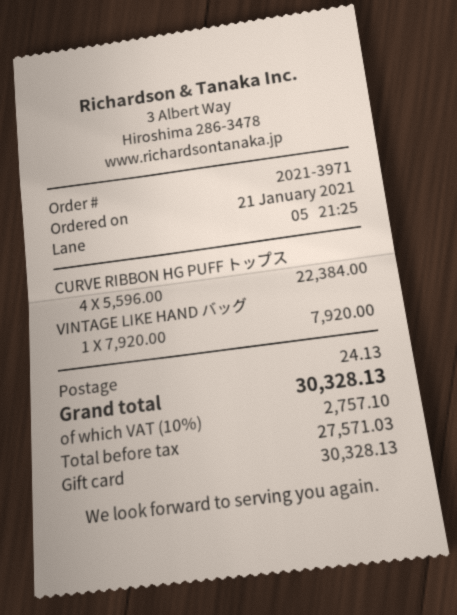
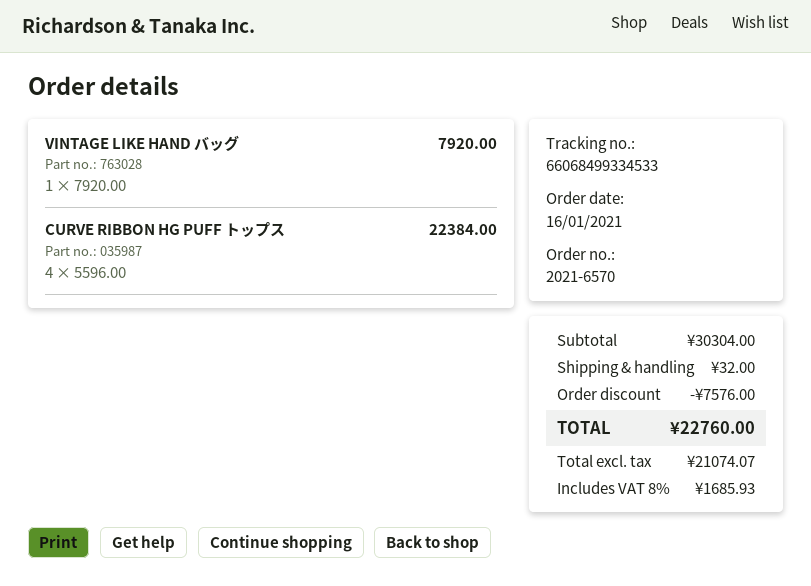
order number: 2021-3971 -> 2021-6570
order date: 2021-01-21 -> 2021-01-16
discount: none -> 7576.00
shipping: 24.13 -> 32.00
net: 27571.03 -> 21074.07
tax: 10% = 2757.10 -> 8% = 1685.93
total: 30328.13 -> 22760.00

